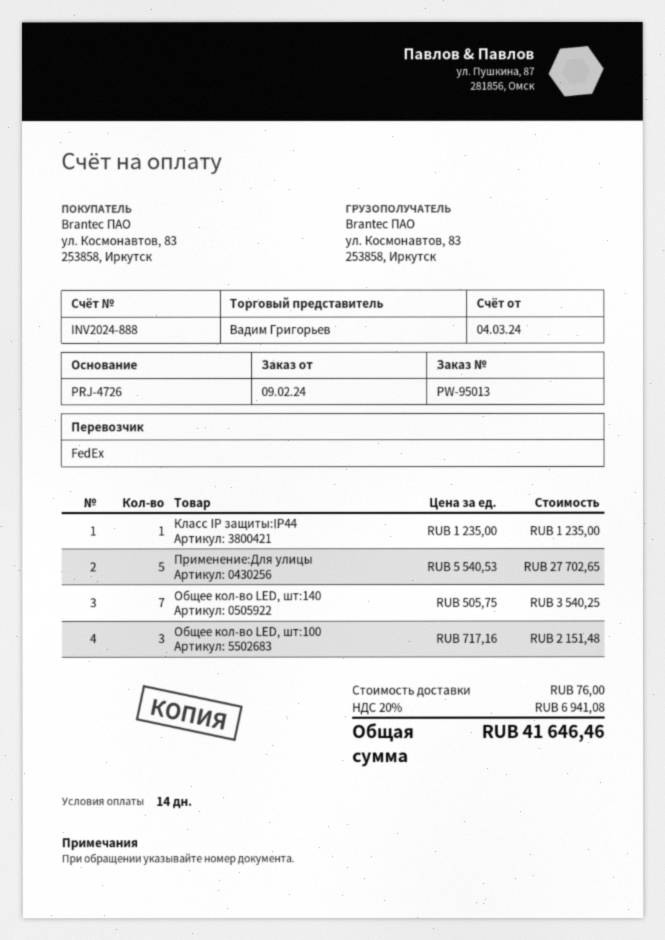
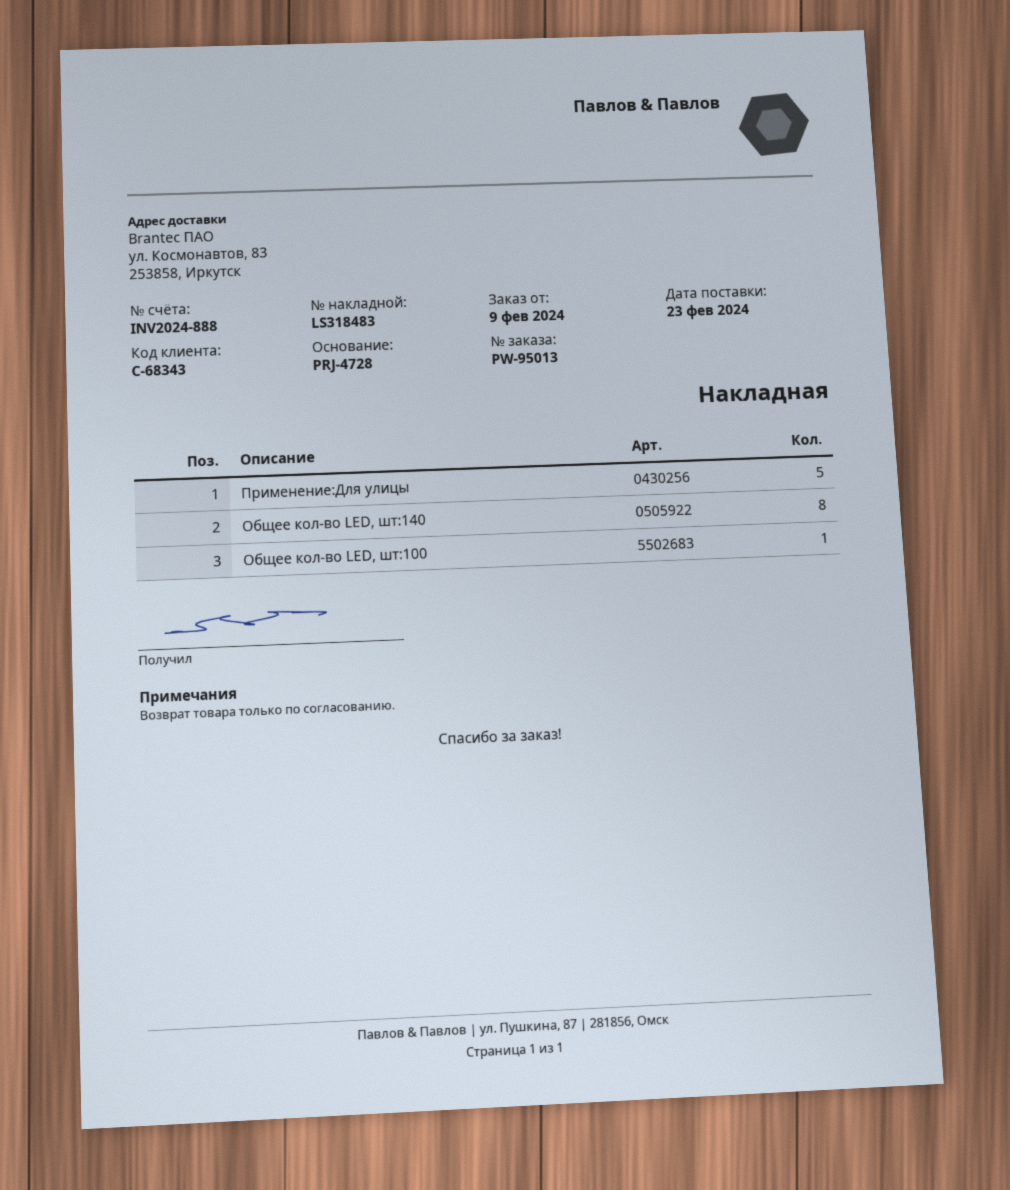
reference: PRJ-4726 -> PRJ-4728
Класс IP защиты:IP44: 1 -> none
Общее кол-во LED, шт:140: 7 -> 8
Общее кол-во LED, шт:100: 3 -> 1

